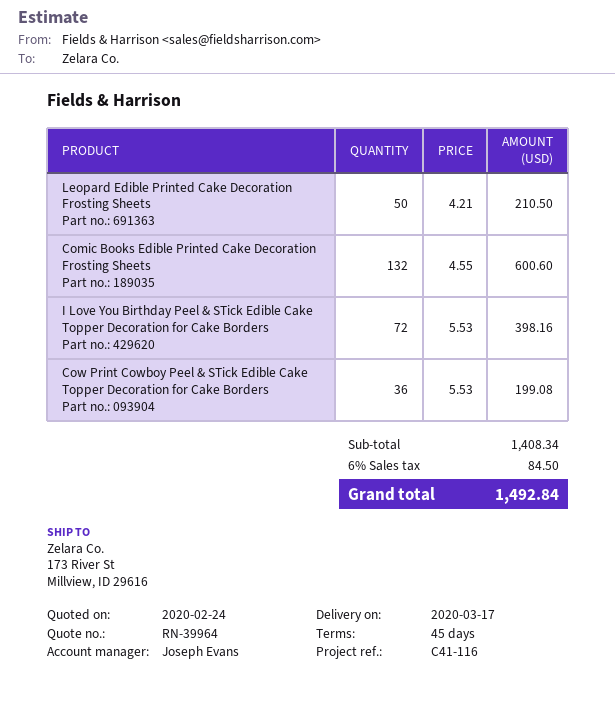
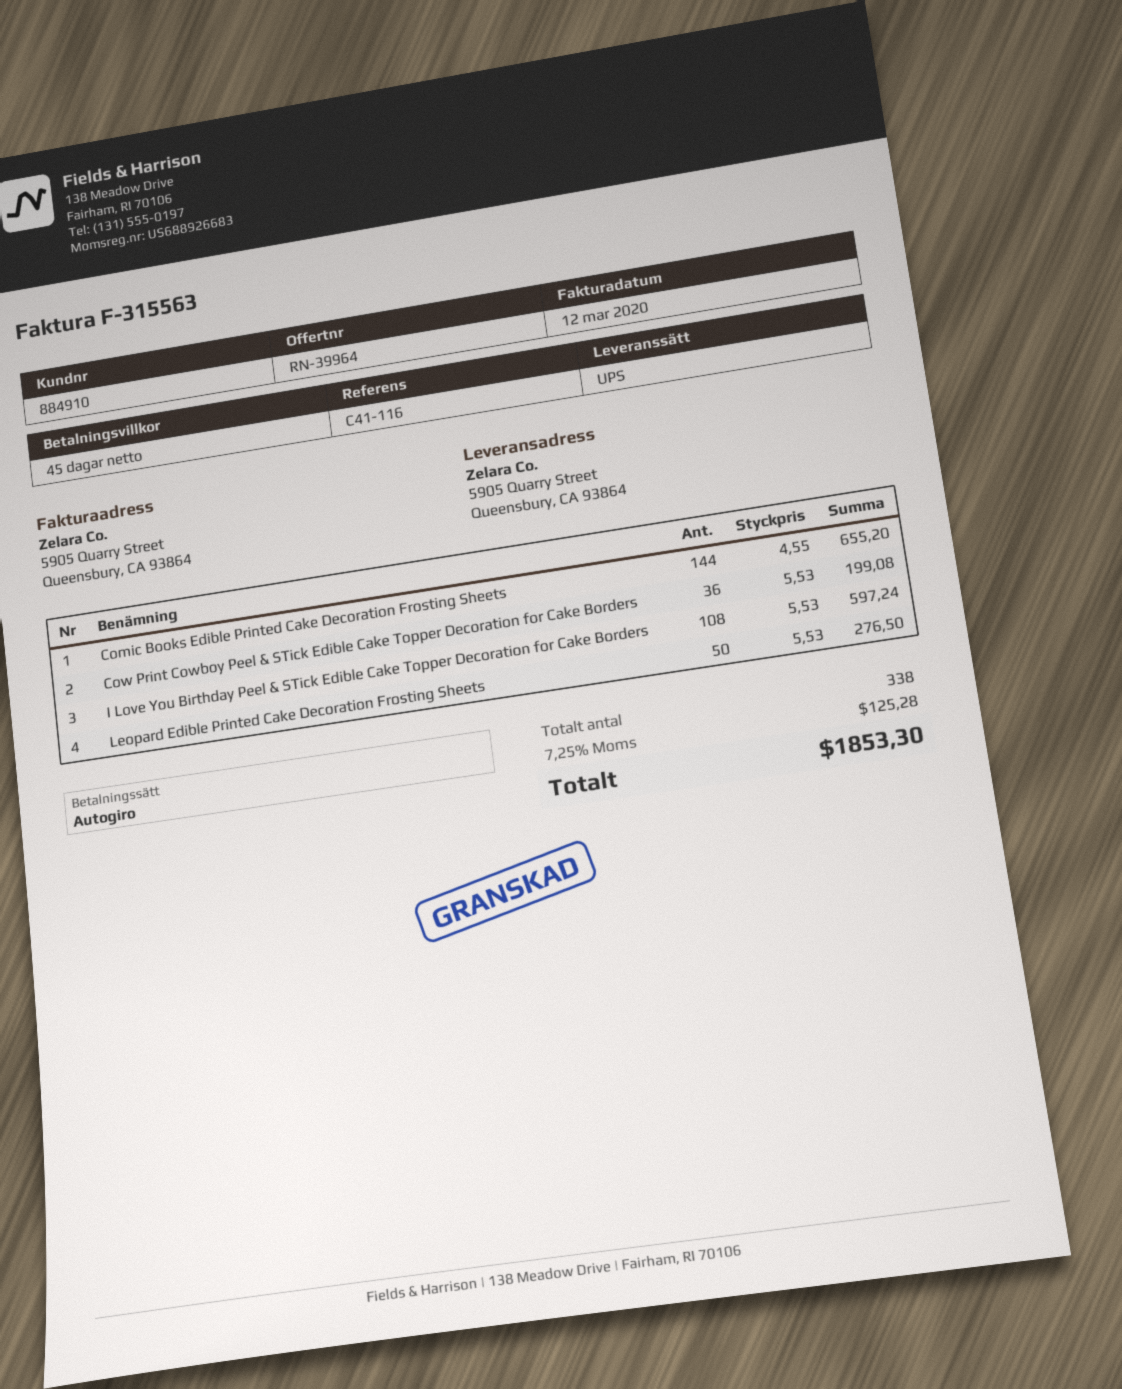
ship to: 173 River St, Millview, ID 29616 -> 5905 Quarry Street, Queensbury, CA 93864
Leopard Edible Printed Cake Decoration Frosting Sheets: 50 x 4.21 = 210.50 -> 50 x 5.53 = 276.50
Comic Books Edible Printed Cake Decoration Frosting Sheets: 132 x 4.55 = 600.60 -> 144 x 4.55 = 655.20
I Love You Birthday Peel & STick Edible Cake Topper Decoration for Cake Borders: 72 x 5.53 = 398.16 -> 108 x 5.53 = 597.24
tax: 6% = 84.50 -> 7.25% = 125.28
total: 1492.84 -> 1853.30

